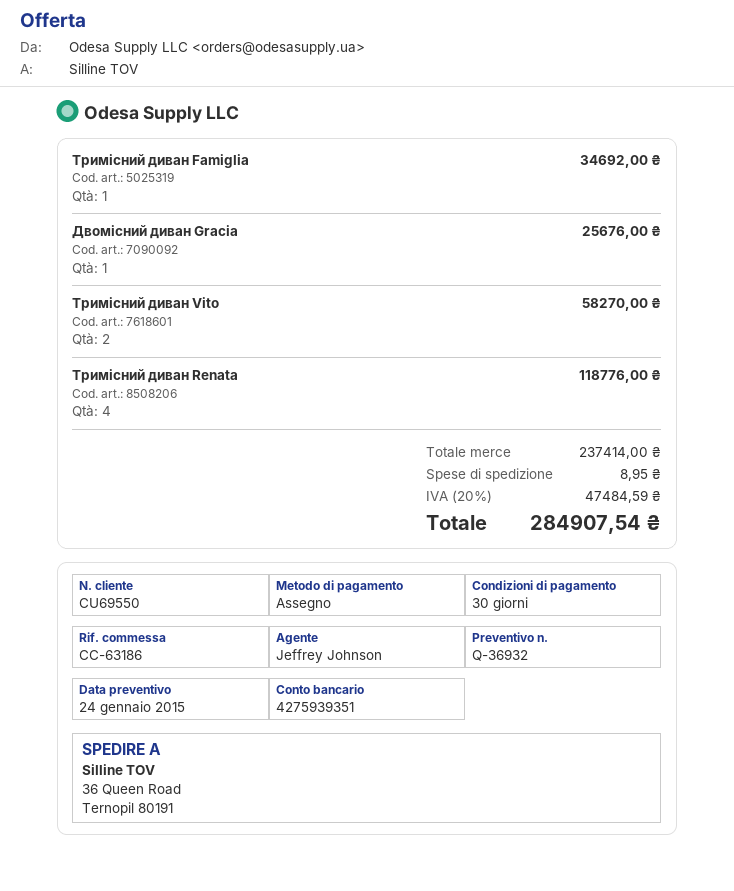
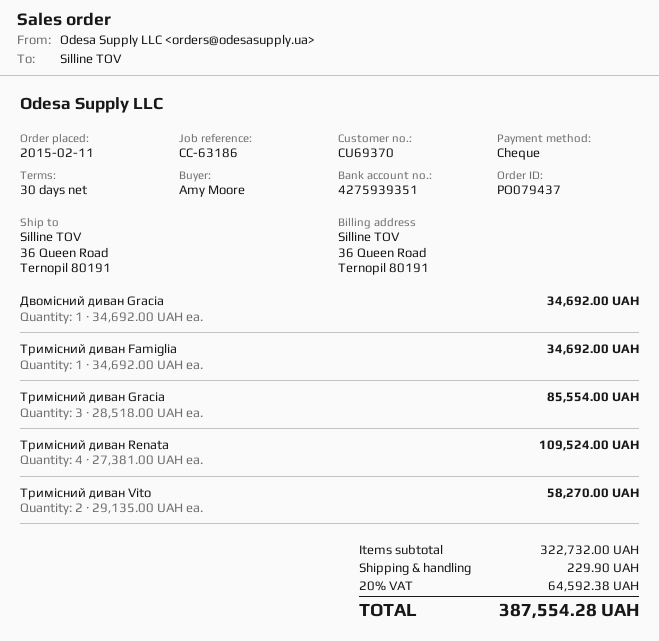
customer number: CU69550 -> CU69370
Двомісний диван Gracia: 1 for 25676.00 -> 1 for 34692.00
Тримісний диван Renata: 4 for 118776.00 -> 4 for 109524.00
Тримісний диван Gracia: none -> 3 for 85554.00
subtotal: 237414.00 -> 322732.00
shipping: 8.95 -> 229.90
tax: 20% = 47484.59 -> 20% = 64592.38
total: 284907.54 -> 387554.28

